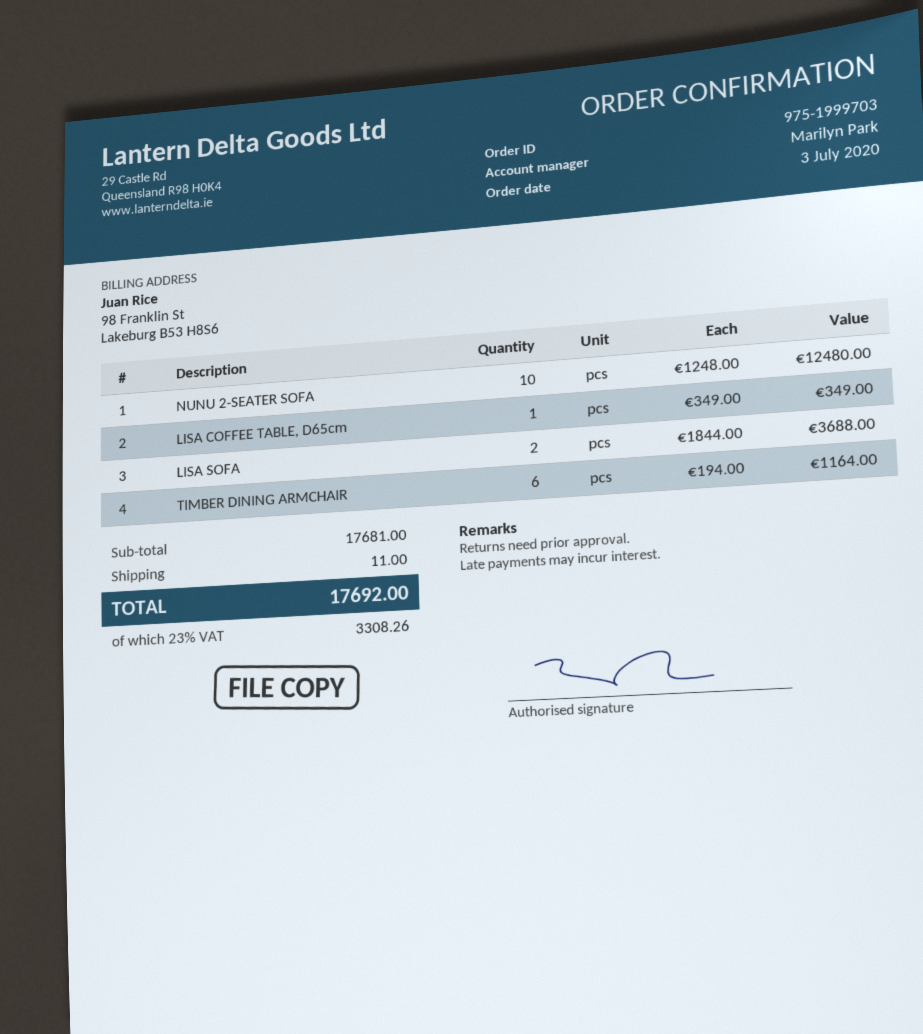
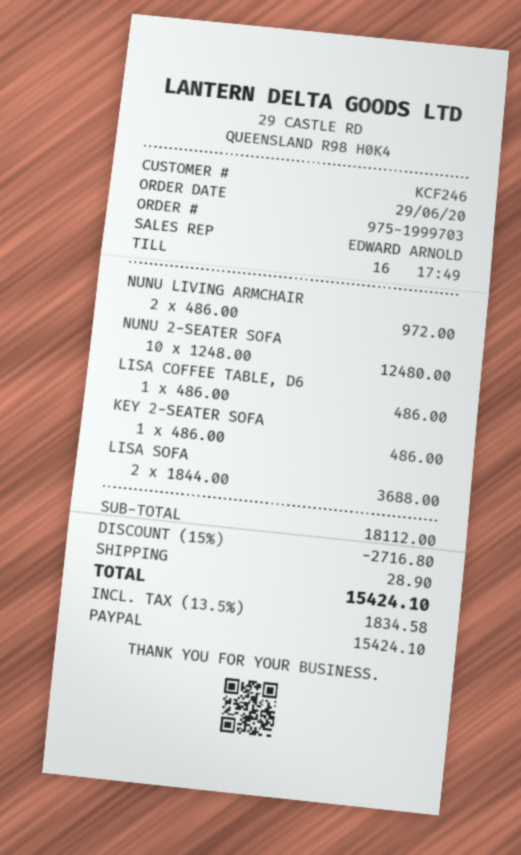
order date: 2020-07-03 -> 2020-06-29
sales rep: Marilyn Park -> EDWARD ARNOLD
LISA COFFEE TABLE, D65cm: 1 x 349.00 = 349.00 -> 1 x 486.00 = 486.00
TIMBER DINING ARMCHAIR: 6 x 194.00 = 1164.00 -> none
NUNU LIVING ARMCHAIR: none -> 2 x 486.00 = 972.00
KEY 2-SEATER SOFA: none -> 1 x 486.00 = 486.00
subtotal: 17681.00 -> 18112.00
discount: none -> 15% = 2716.80
shipping: 11.00 -> 28.90
tax: 23% = 3308.26 -> 13.5% = 1834.58
total: 17692.00 -> 15424.10

